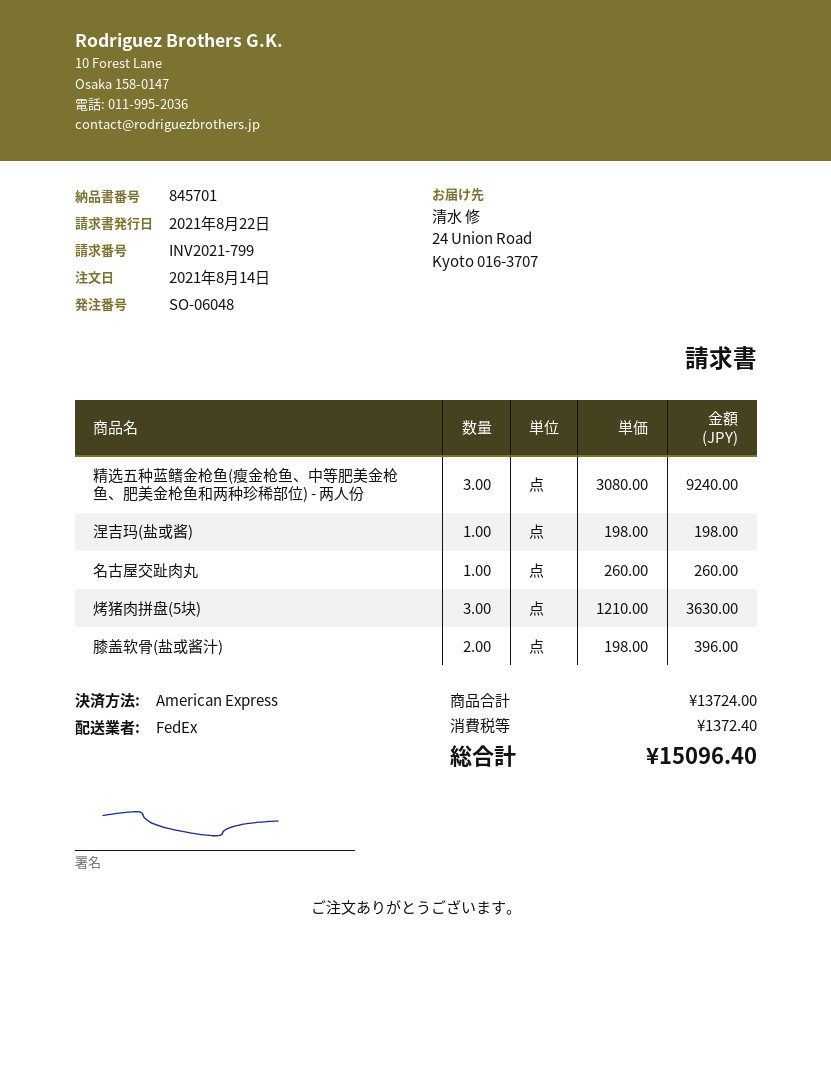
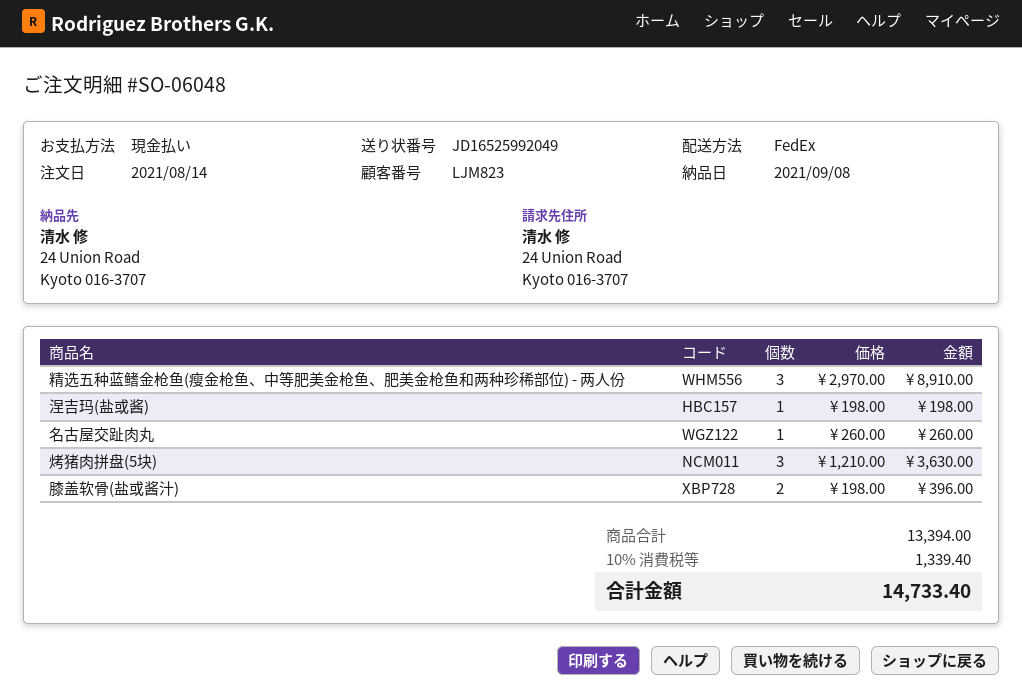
payment method: American Express -> cash
精选五种蓝鳍金枪鱼(瘦金枪鱼、中等肥美金枪鱼、肥美金枪鱼和两种珍稀部位) - 两人份: 3 x 3080.00 = 9240.00 -> 3 x 2970.00 = 8910.00
subtotal: 13724.00 -> 13394.00
tax: 1372.40 -> 1339.40
total: 15096.40 -> 14733.40

